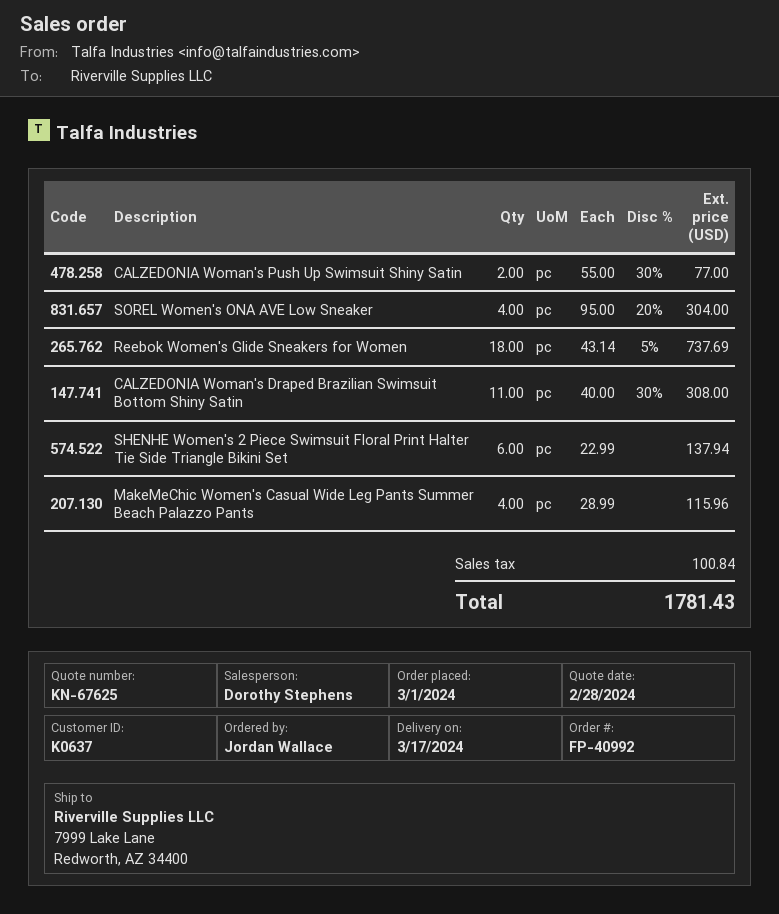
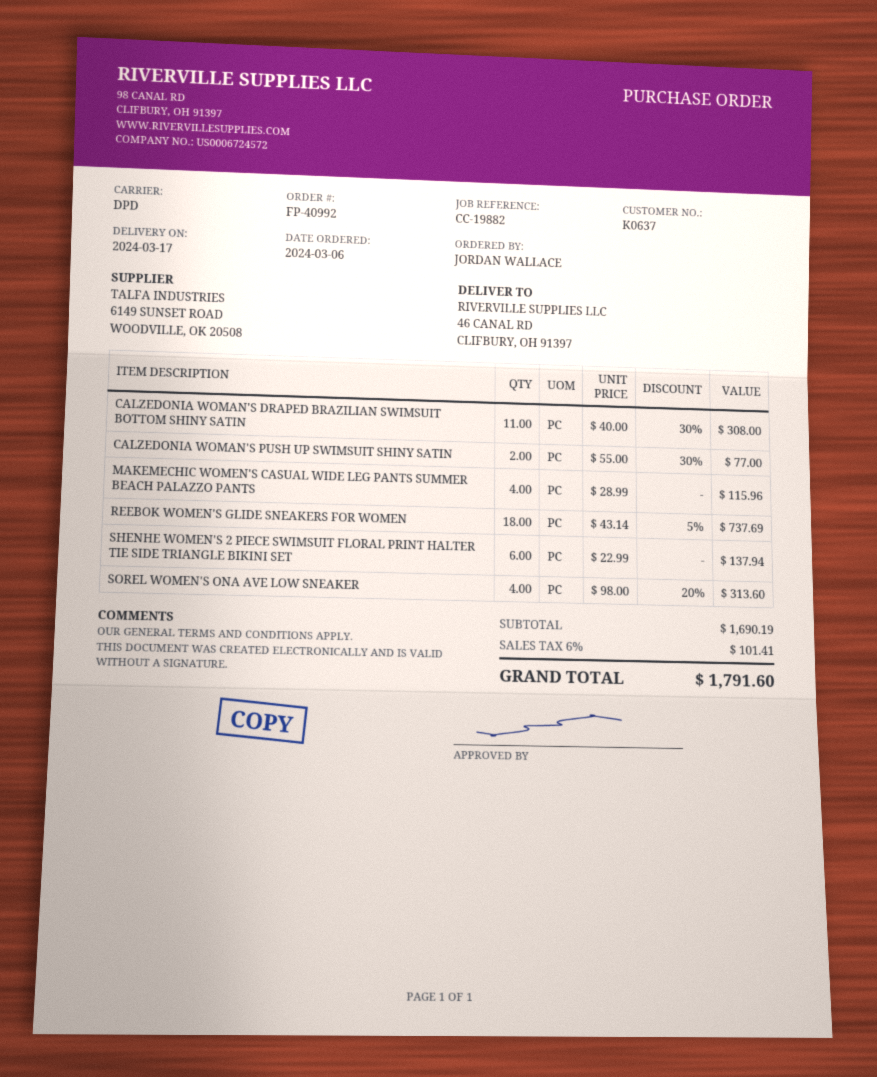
order date: 2024-03-01 -> 2024-03-06
ship to: 7999 Lake Lane, Redworth, AZ 34400 -> 46 CANAL RD, CLIFBURY, OH 91397
SOREL Women's ONA AVE Low Sneaker: 4 x 95.00 - 20% = 304.00 -> 4 x 98.00 - 20% = 313.60
tax: 100.84 -> 101.41
total: 1781.43 -> 1791.60

